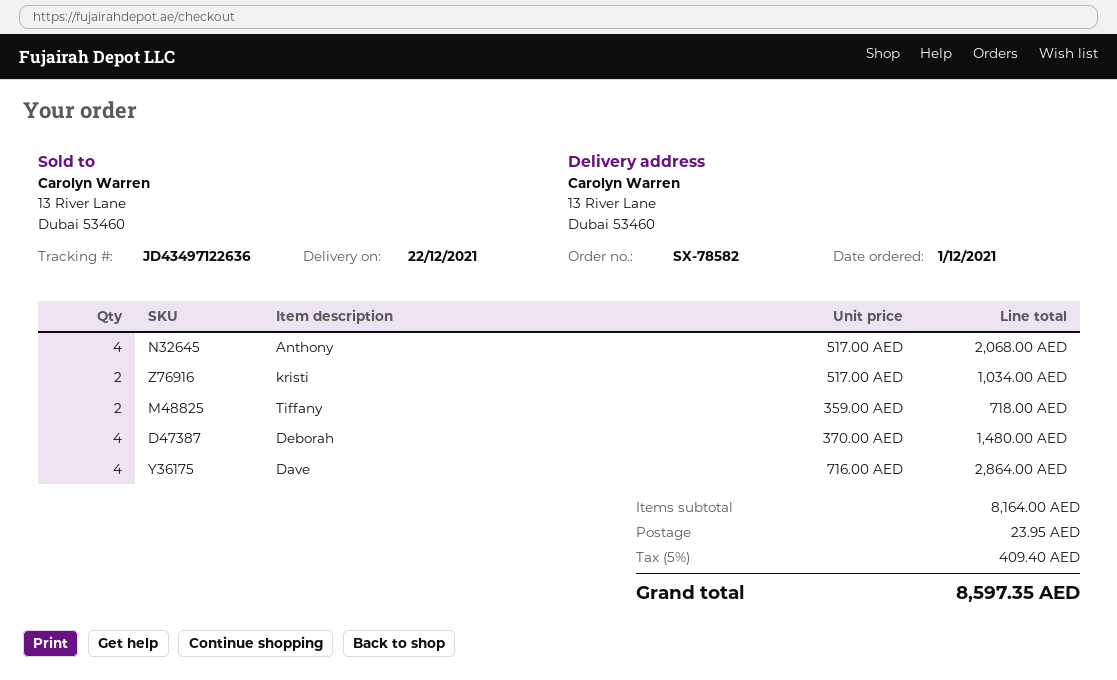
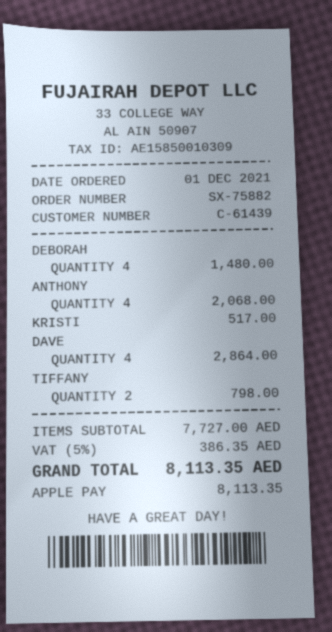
order number: SX-78582 -> SX-75882
kristi: 2 for 1034.00 -> 1 for 517.00
Tiffany: 2 for 718.00 -> 2 for 798.00
subtotal: 8164.00 -> 7727.00
shipping: 23.95 -> none
tax: 5% = 409.40 -> 5% = 386.35
total: 8597.35 -> 8113.35

